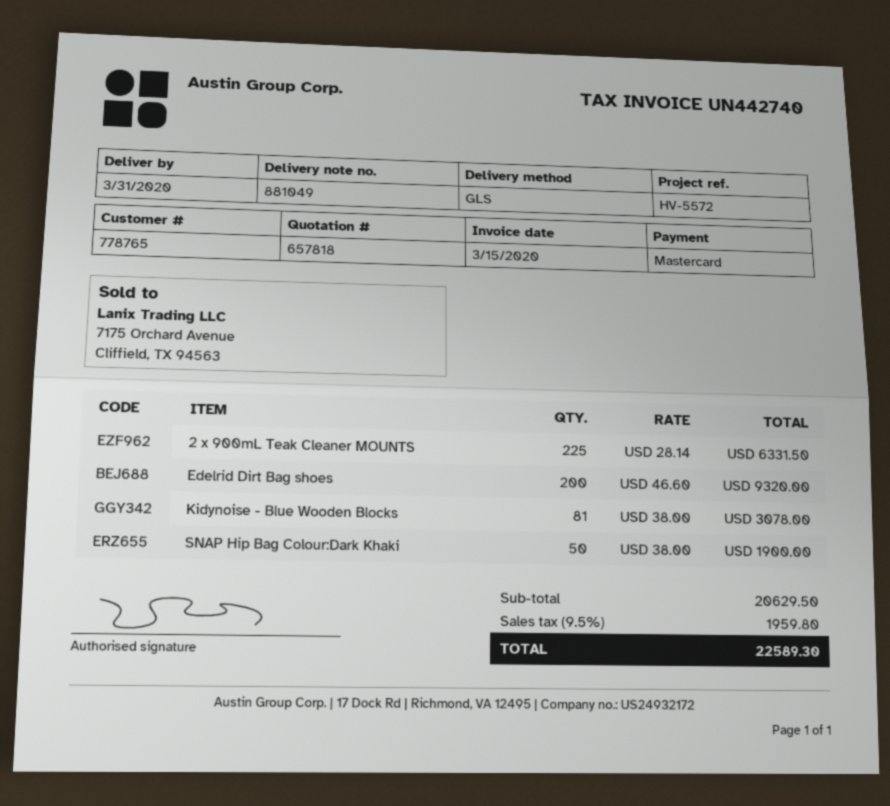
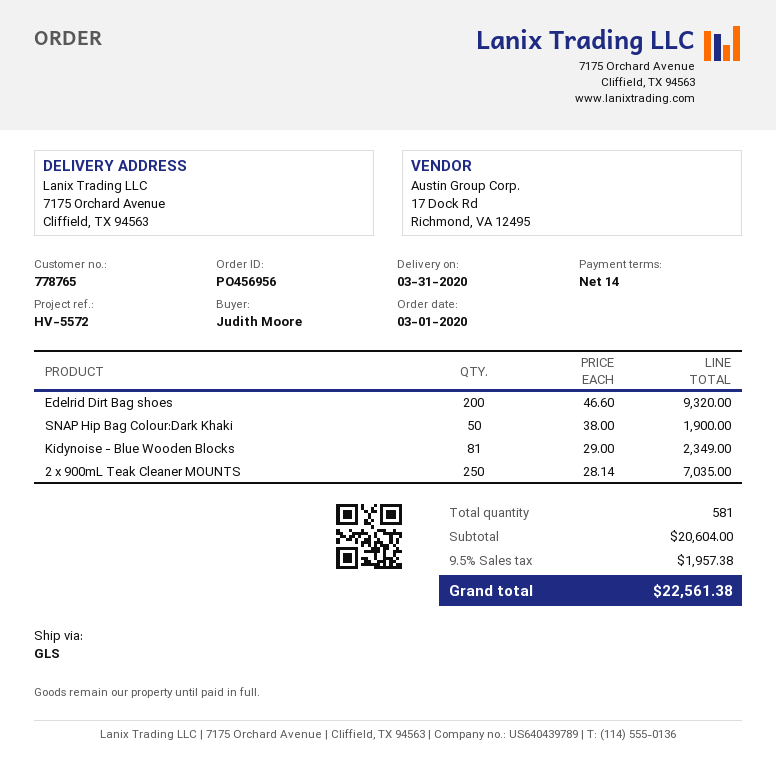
2 x 900mL Teak Cleaner MOUNTS: 225 x 28.14 = 6331.50 -> 250 x 28.14 = 7035.00
Kidynoise - Blue Wooden Blocks: 81 x 38.00 = 3078.00 -> 81 x 29.00 = 2349.00
subtotal: 20629.50 -> 20604.00
tax: 9.5% = 1959.80 -> 9.5% = 1957.38
total: 22589.30 -> 22561.38

